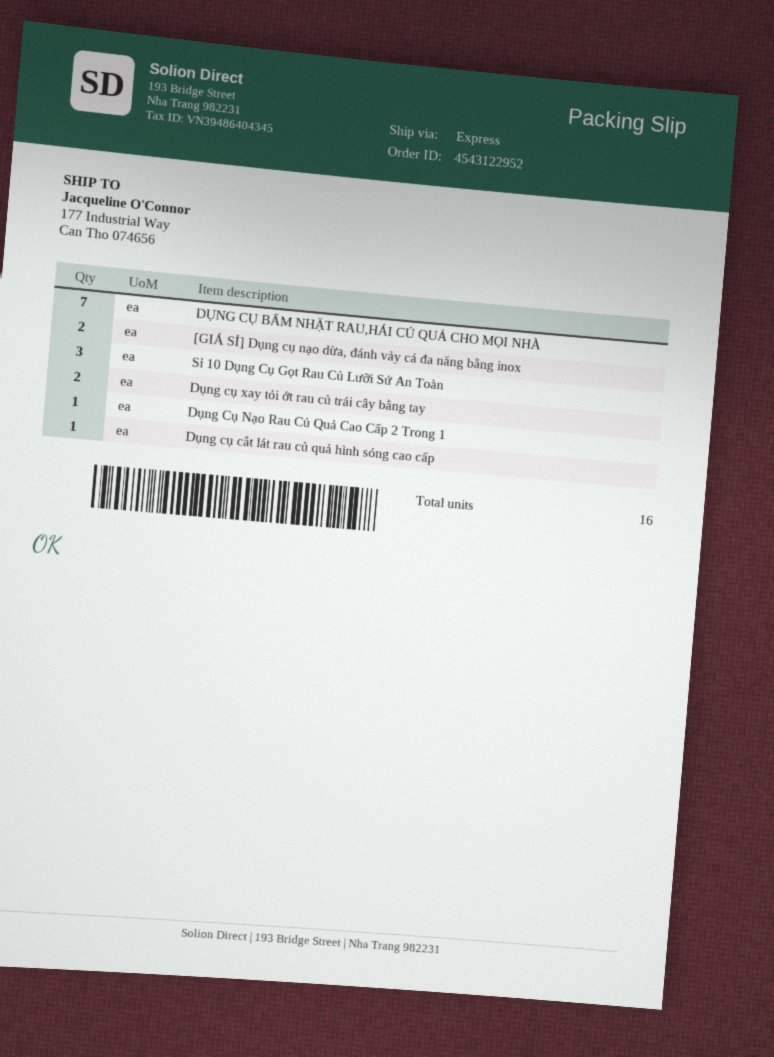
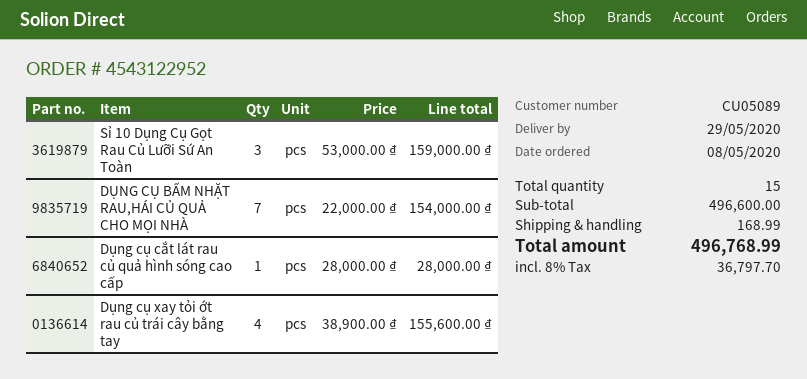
[GIÁ SỈ] Dụng cụ nạo dừa, đánh vảy cá đa năng bằng inox: 2 -> none
Dụng cụ xay tỏi ớt rau củ trái cây bằng tay: 2 -> 4
Dụng Cụ Nạo Rau Củ Quả Cao Cấp 2 Trong 1: 1 -> none
total quantity: 16 -> 15

